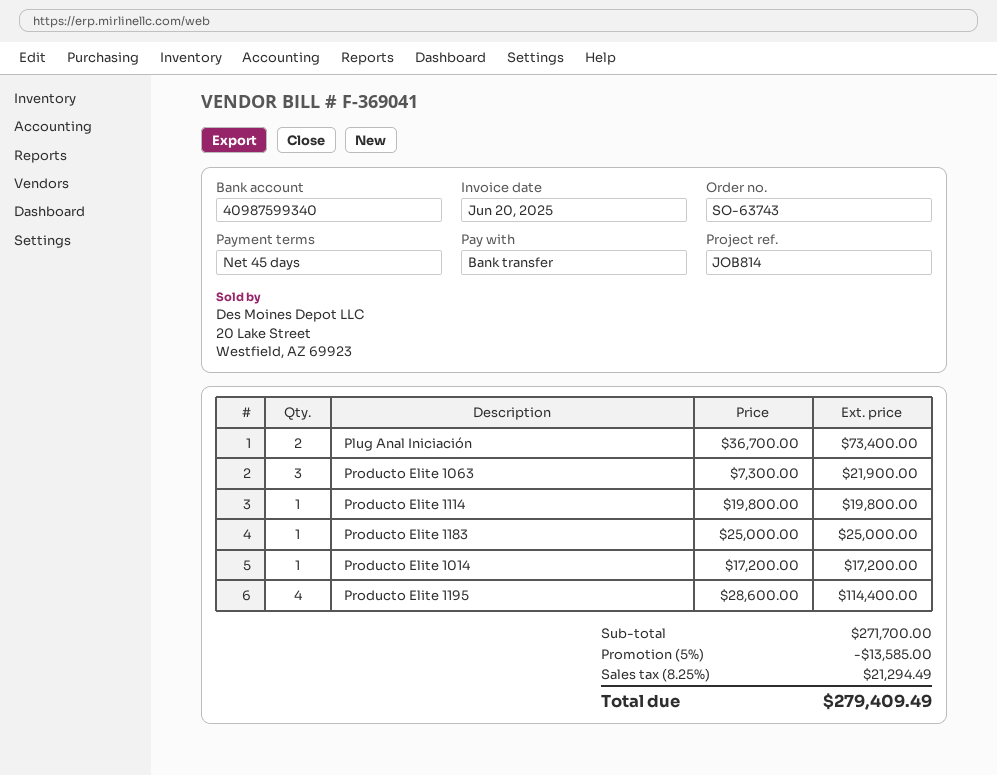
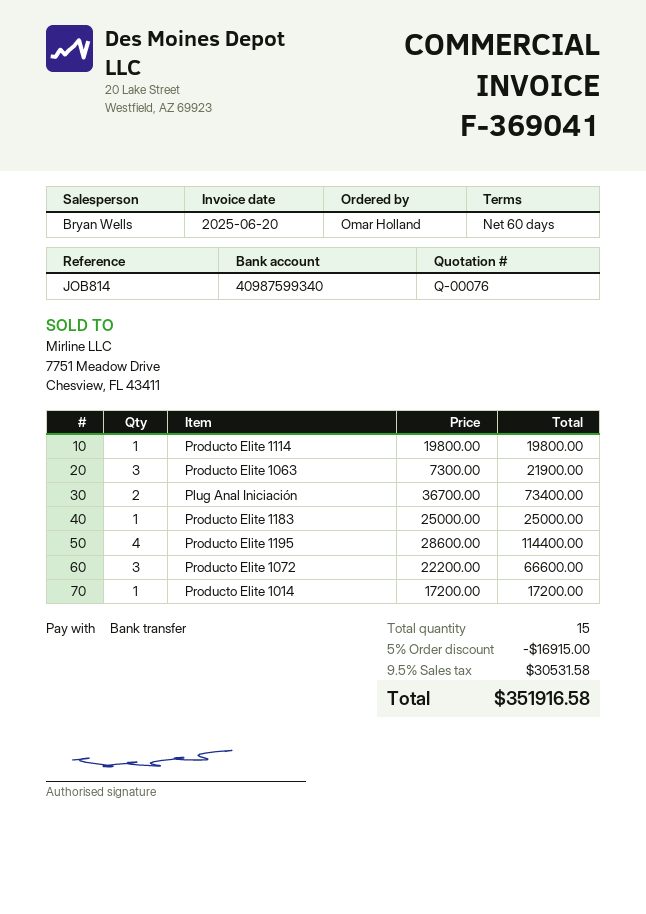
payment terms: 45 days -> 60 days
Producto Elite 1072: none -> 3 x 22200.00 = 66600.00
discount: 5% = 13585.00 -> 5% = 16915.00
tax: 8.25% = 21294.49 -> 9.5% = 30531.58
total: 279409.49 -> 351916.58

